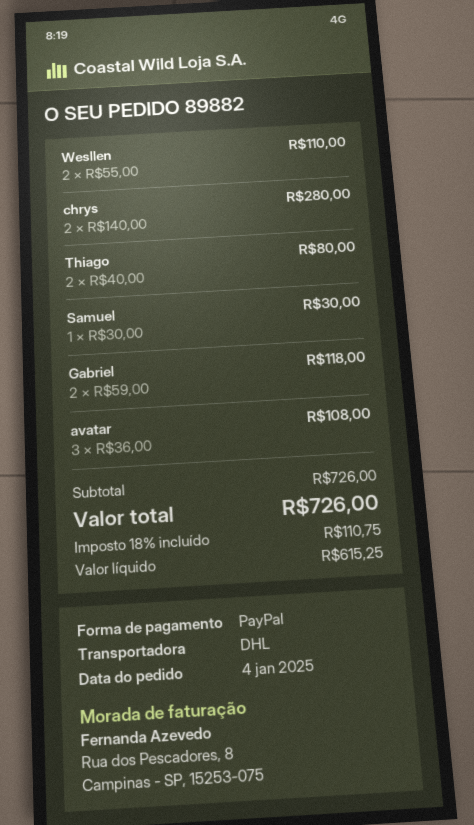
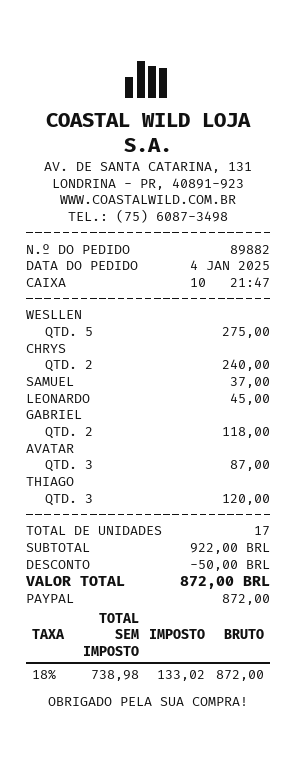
Wesllen: 2 for 110.00 -> 5 for 275.00
chrys: 2 for 280.00 -> 2 for 240.00
Thiago: 2 for 80.00 -> 3 for 120.00
Samuel: 1 for 30.00 -> 1 for 37.00
avatar: 3 for 108.00 -> 3 for 87.00
LEONARDO: none -> 1 for 45.00
subtotal: 726.00 -> 922.00
discount: none -> 50.00
net: 615.25 -> 738.98
tax: 18% = 110.75 -> 18% = 133.02
total: 726.00 -> 872.00

